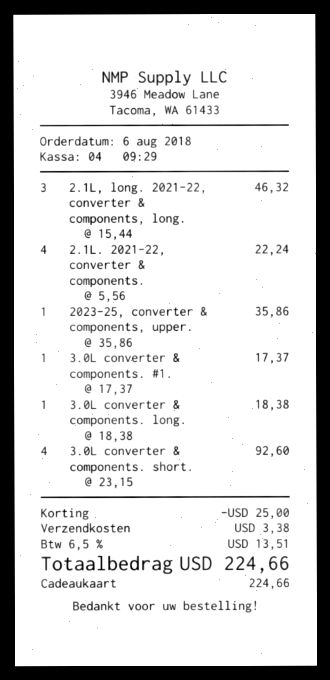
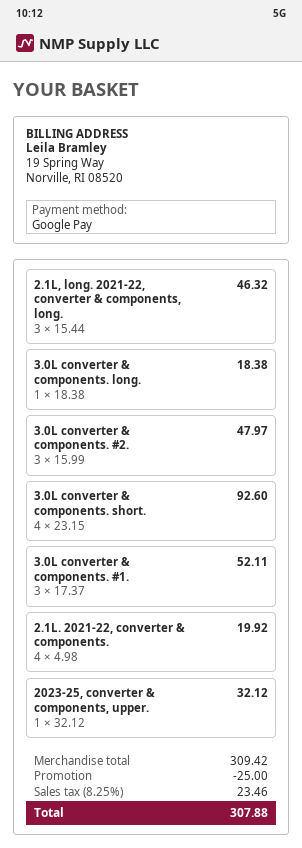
payment method: gift card -> Google Pay
2.1L. 2021-22, converter & components.: 4 x 5.56 = 22.24 -> 4 x 4.98 = 19.92
2023-25, converter & components, upper.: 1 x 35.86 = 35.86 -> 1 x 32.12 = 32.12
3.0L converter & components. #1.: 1 x 17.37 = 17.37 -> 3 x 17.37 = 52.11
3.0L converter & components. #2.: none -> 3 x 15.99 = 47.97
shipping: 3.38 -> none
tax: 6.5% = 13.51 -> 8.25% = 23.46
total: 224.66 -> 307.88

